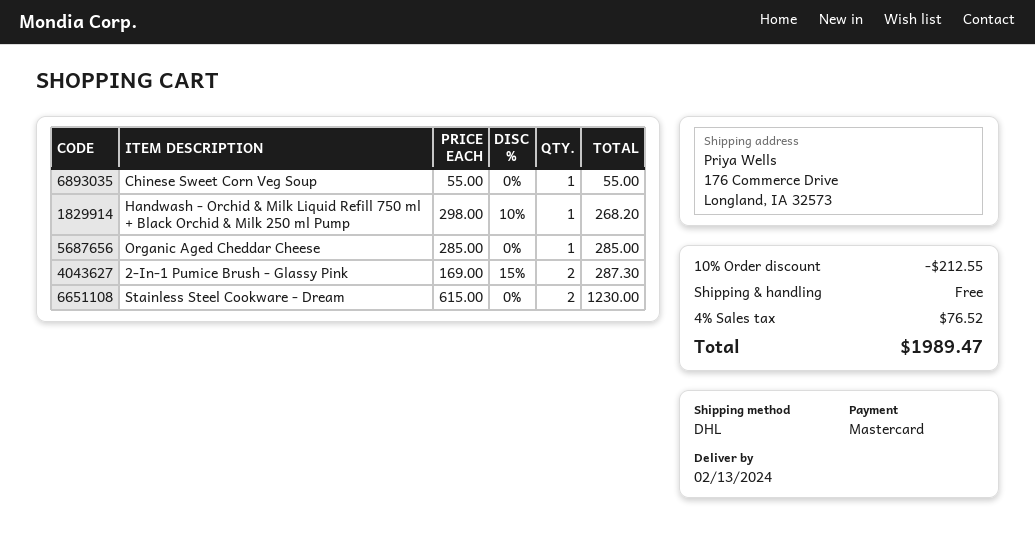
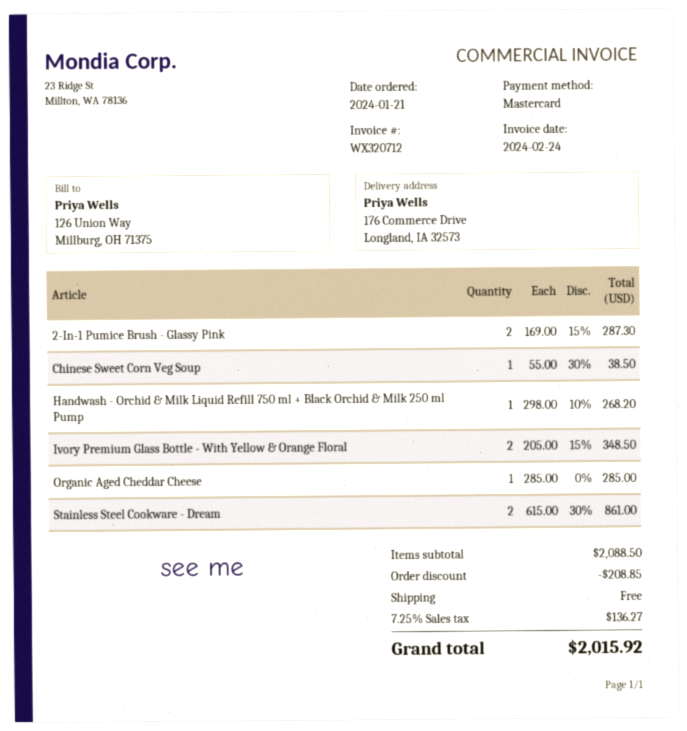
Chinese Sweet Corn Veg Soup: 1 x 55.00 = 55.00 -> 1 x 55.00 - 30% = 38.50
Stainless Steel Cookware - Dream: 2 x 615.00 = 1230.00 -> 2 x 615.00 - 30% = 861.00
Ivory Premium Glass Bottle - With Yellow & Orange Floral: none -> 2 x 205.00 - 15% = 348.50
discount: 212.55 -> 208.85
tax: 4% = 76.52 -> 7.25% = 136.27
total: 1989.47 -> 2015.92

